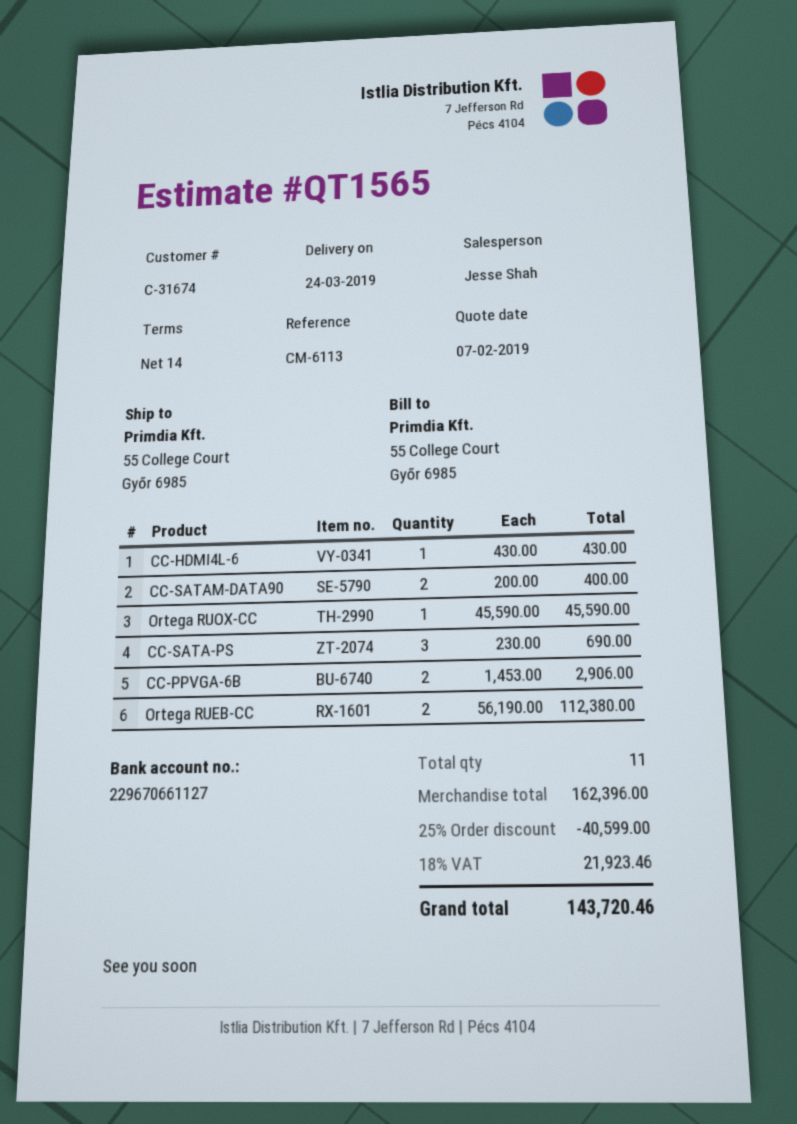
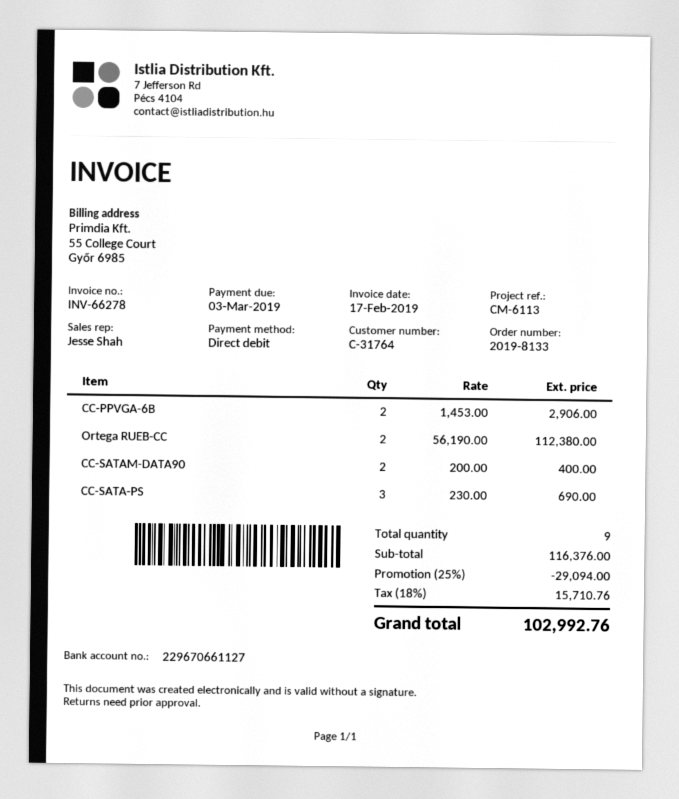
customer number: C-31674 -> C-31764
CC-HDMI4L-6: 1 x 430.00 = 430.00 -> none
Ortega RUOX-CC: 1 x 45590.00 = 45590.00 -> none
total quantity: 11 -> 9
subtotal: 162396.00 -> 116376.00
discount: 25% = 40599.00 -> 25% = 29094.00
tax: 18% = 21923.46 -> 18% = 15710.76
total: 143720.46 -> 102992.76

